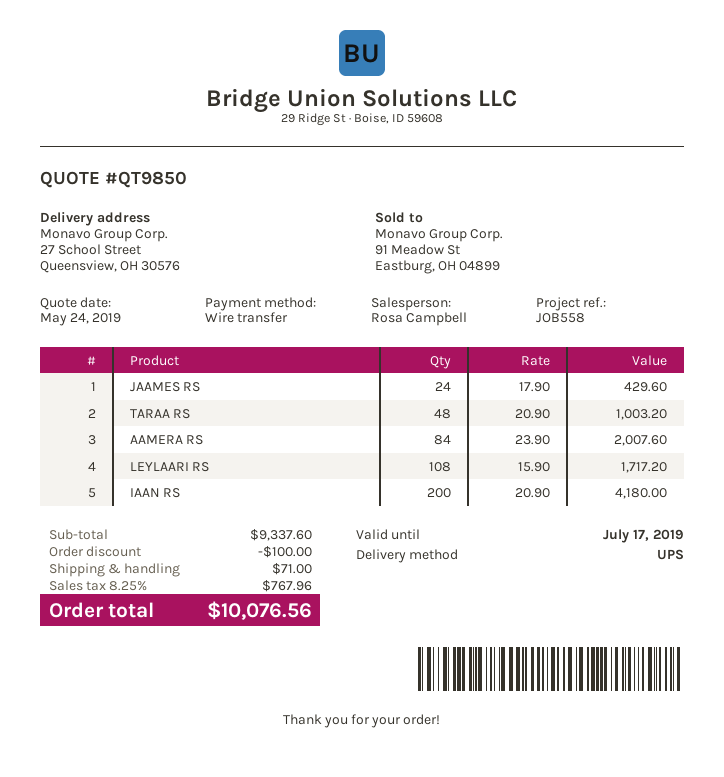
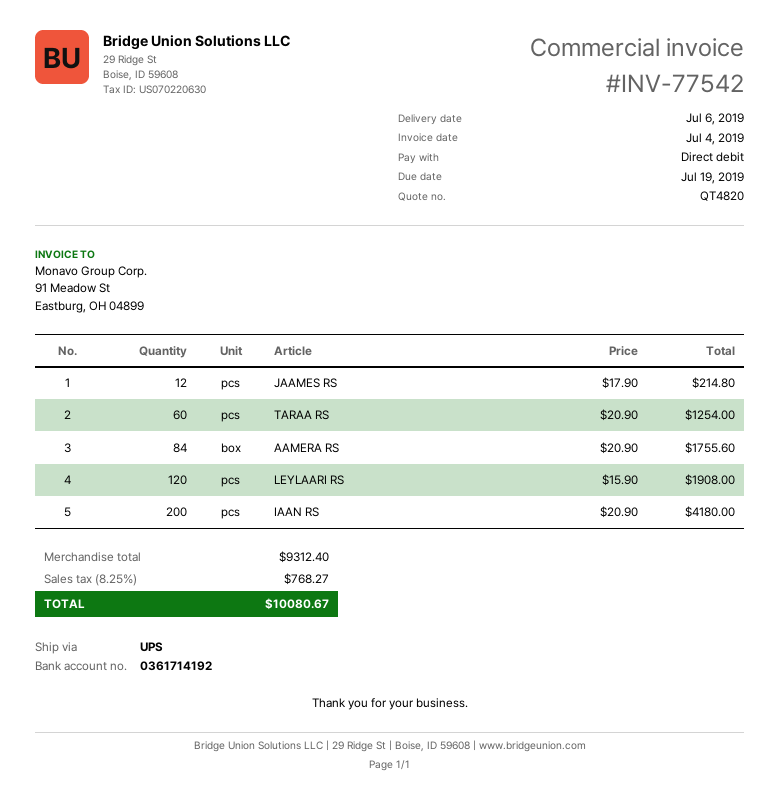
quote number: QT9850 -> QT4820
payment method: bank transfer -> direct debit
JAAMES RS: 24 x 17.90 = 429.60 -> 12 x 17.90 = 214.80
TARAA RS: 48 x 20.90 = 1003.20 -> 60 x 20.90 = 1254.00
AAMERA RS: 84 x 23.90 = 2007.60 -> 84 x 20.90 = 1755.60
LEYLAARI RS: 108 x 15.90 = 1717.20 -> 120 x 15.90 = 1908.00
subtotal: 9337.60 -> 9312.40
discount: 100.00 -> none
shipping: 71.00 -> none
tax: 8.25% = 767.96 -> 8.25% = 768.27
total: 10076.56 -> 10080.67

